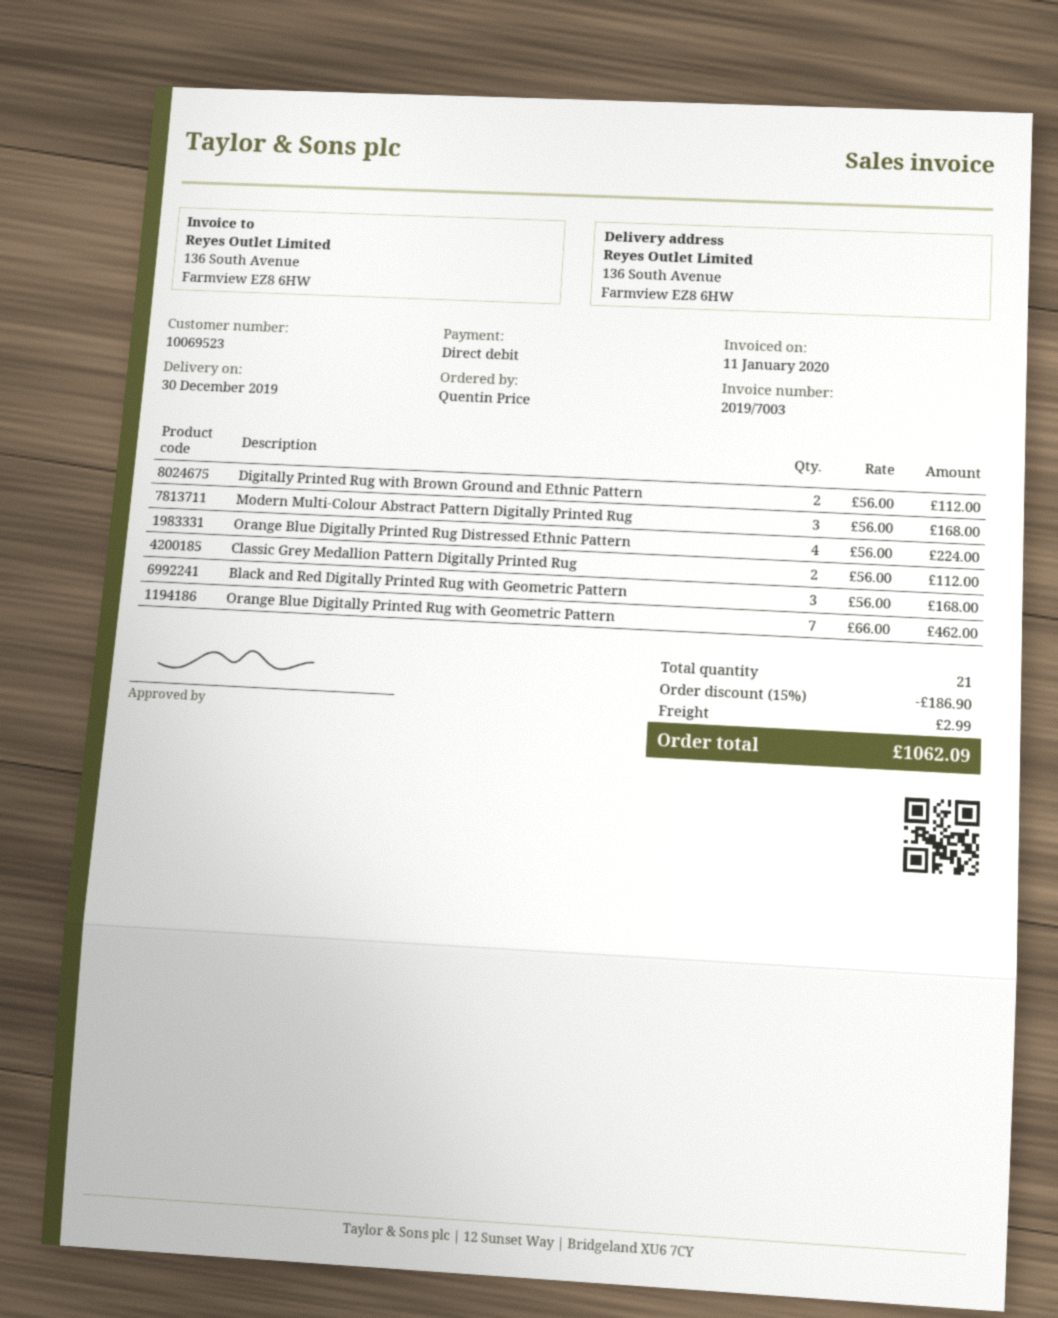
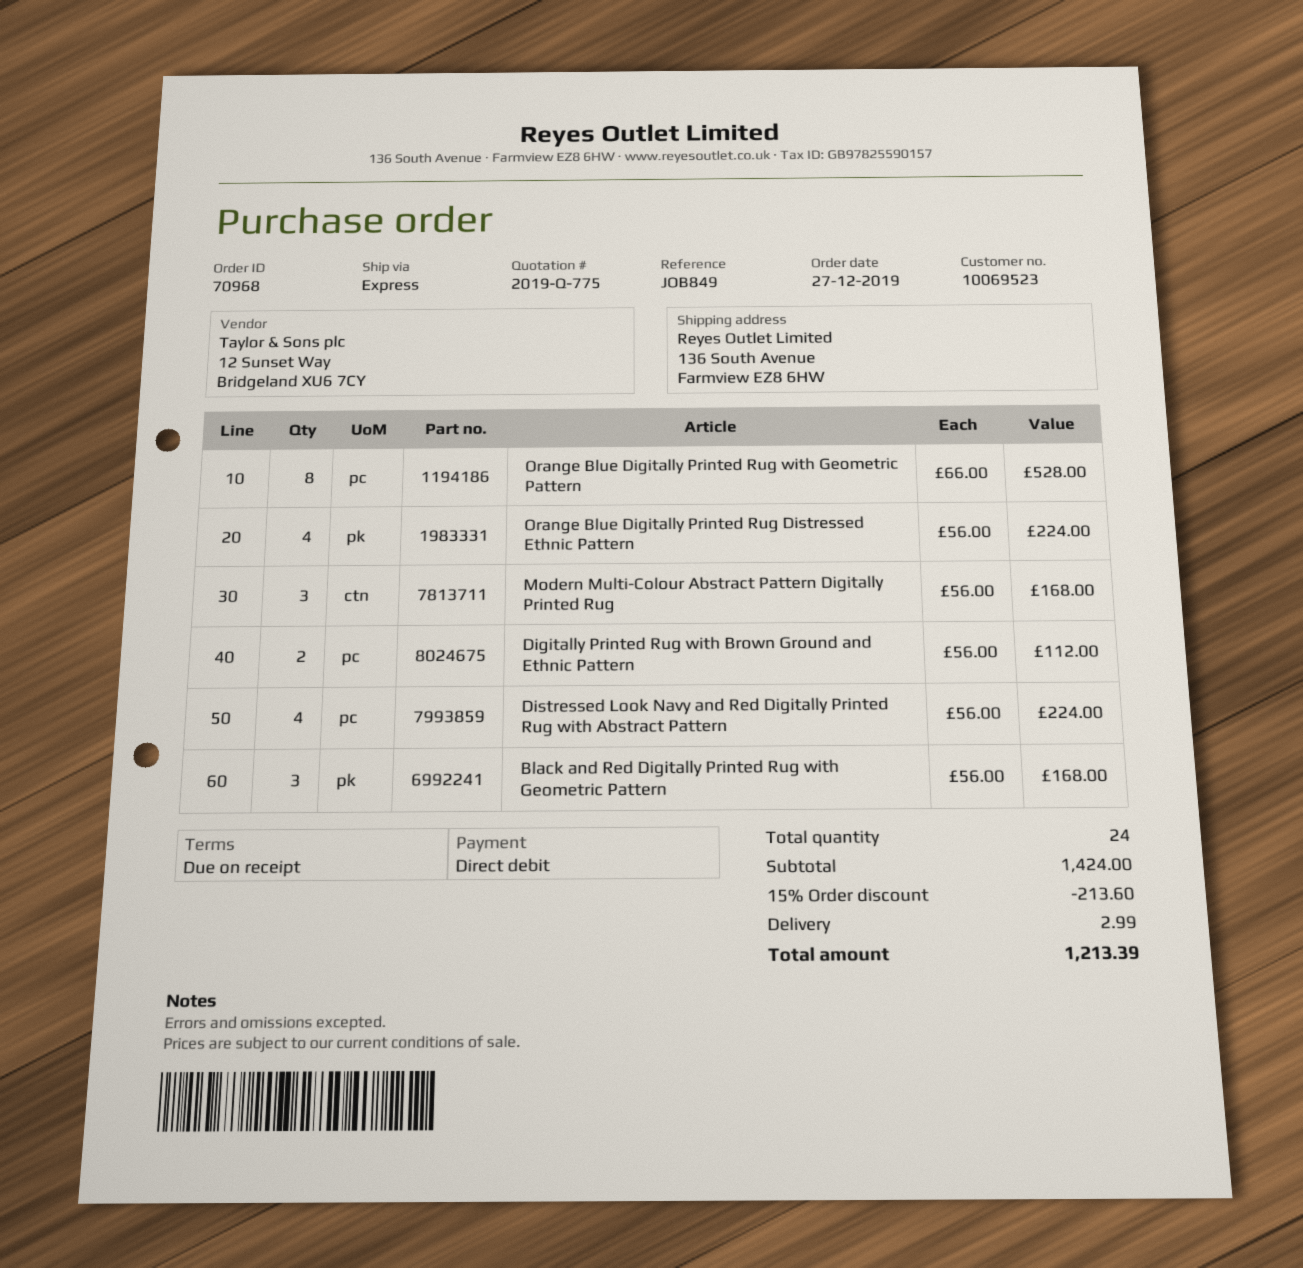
Classic Grey Medallion Pattern Digitally Printed Rug: 2 x 56.00 = 112.00 -> none
Orange Blue Digitally Printed Rug with Geometric Pattern: 7 x 66.00 = 462.00 -> 8 x 66.00 = 528.00
Distressed Look Navy and Red Digitally Printed Rug with Abstract Pattern: none -> 4 x 56.00 = 224.00
total quantity: 21 -> 24
discount: 15% = 186.90 -> 15% = 213.60
total: 1062.09 -> 1213.39

